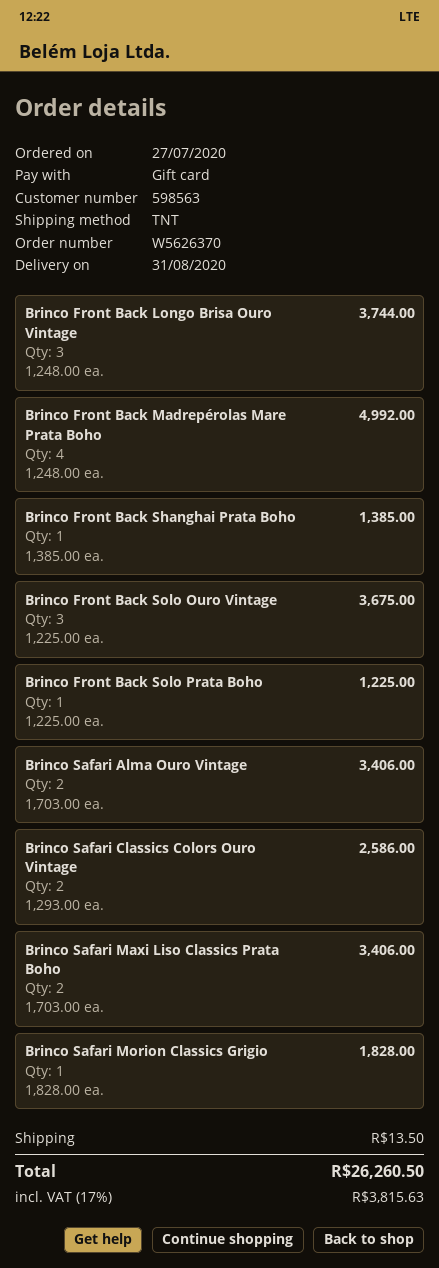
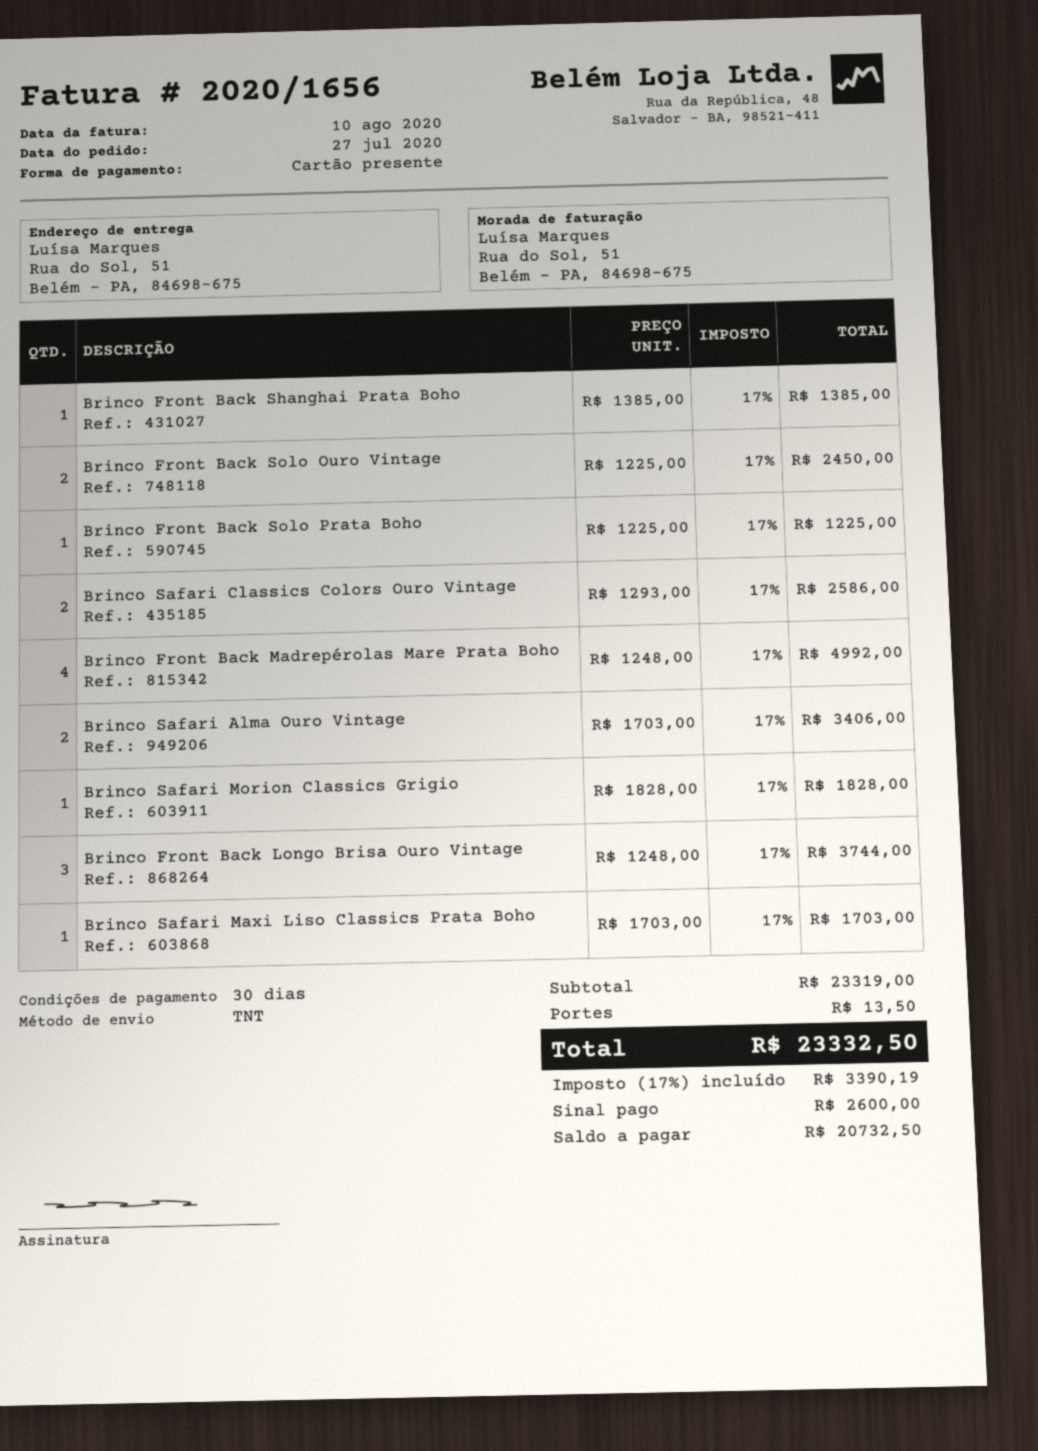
Brinco Front Back Solo Ouro Vintage: 3 x 1225.00 = 3675.00 -> 2 x 1225.00 = 2450.00
Brinco Safari Maxi Liso Classics Prata Boho: 2 x 1703.00 = 3406.00 -> 1 x 1703.00 = 1703.00
tax: 17% = 3815.63 -> 17% = 3390.19
total: 26260.50 -> 23332.50

